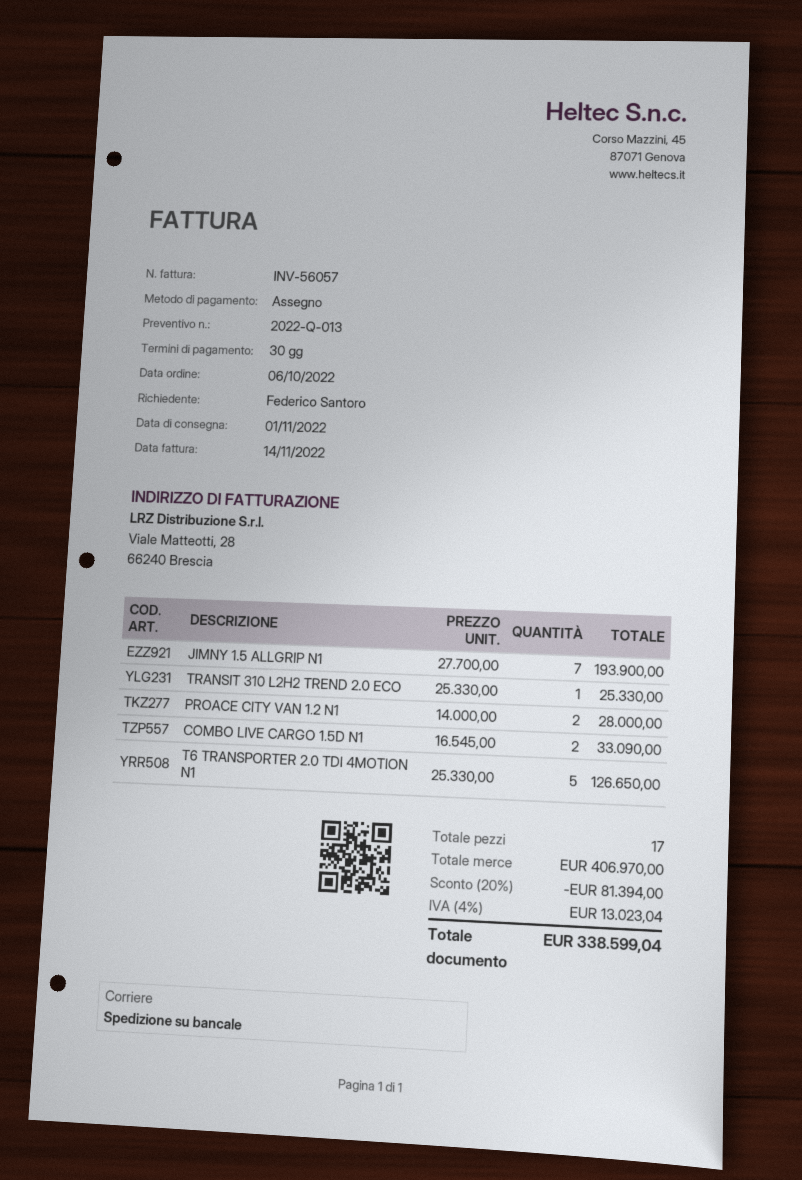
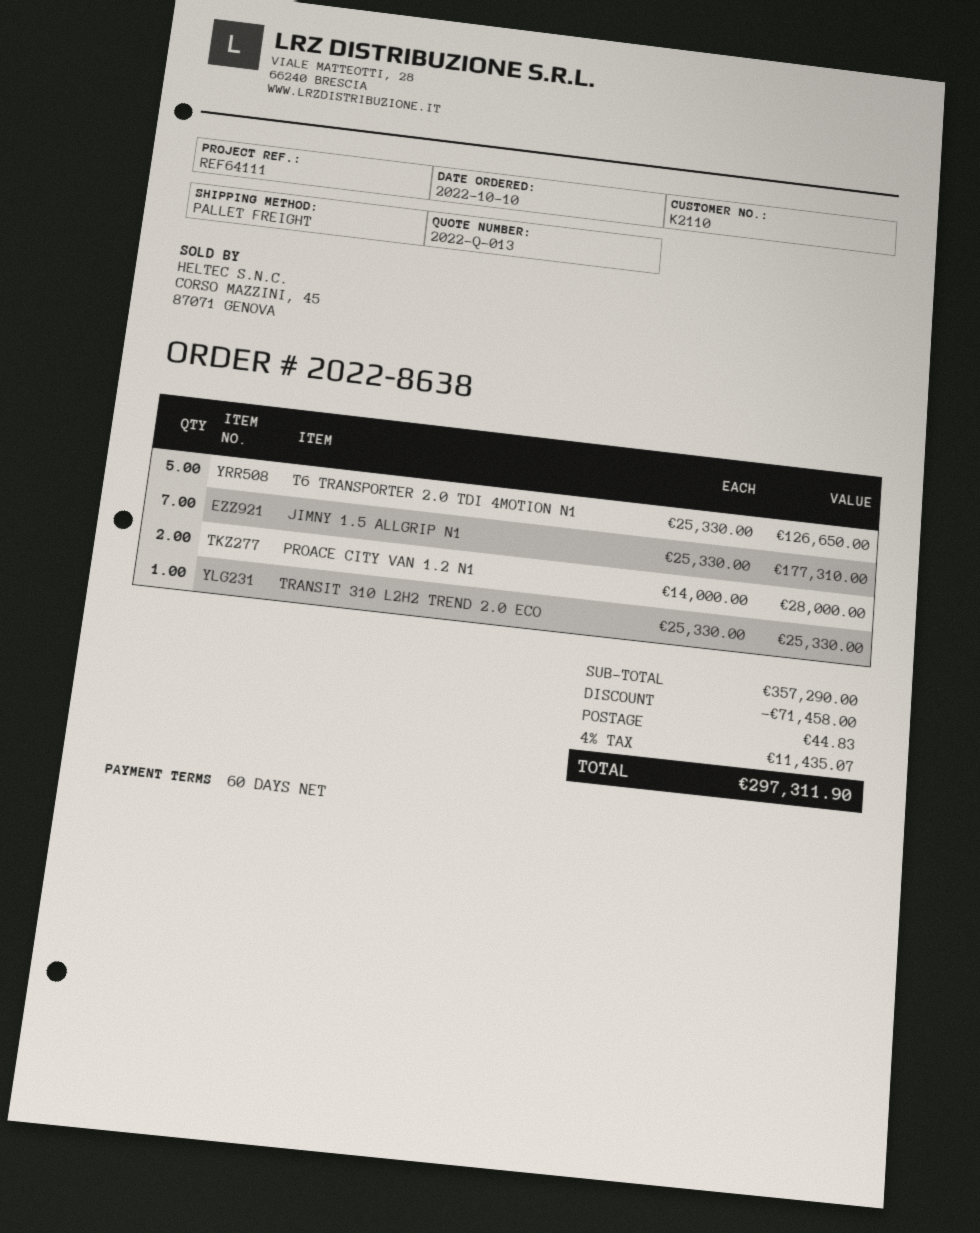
order date: 2022-10-06 -> 2022-10-10
payment terms: 30 days -> 60 days
JIMNY 1.5 ALLGRIP N1: 7 x 27700.00 = 193900.00 -> 7 x 25330.00 = 177310.00
COMBO LIVE CARGO 1.5D N1: 2 x 16545.00 = 33090.00 -> none
subtotal: 406970.00 -> 357290.00
discount: 81394.00 -> 71458.00
shipping: none -> 44.83
tax: 4% = 13023.04 -> 4% = 11435.07
total: 338599.04 -> 297311.90

